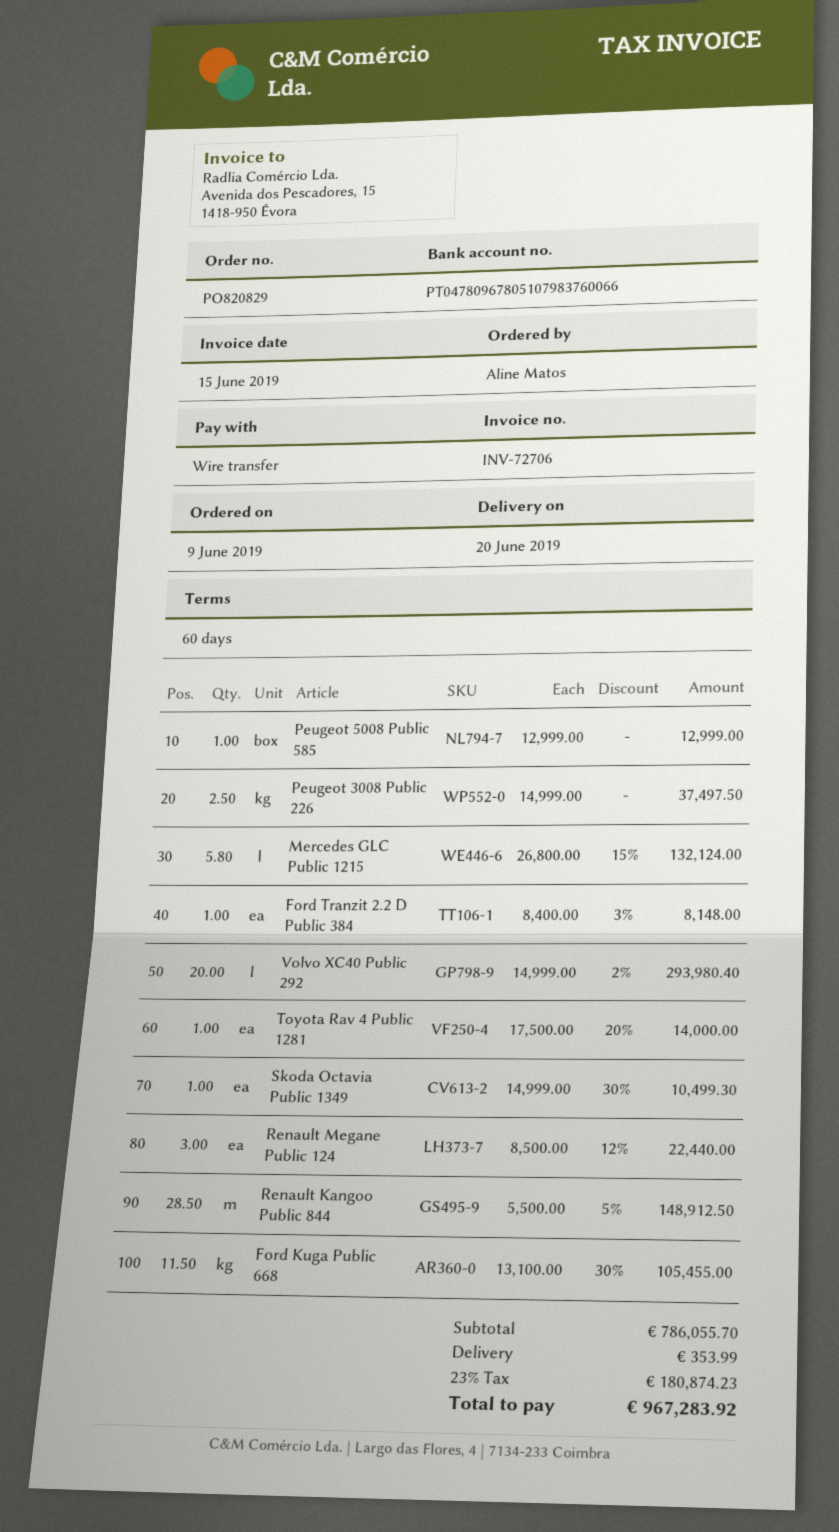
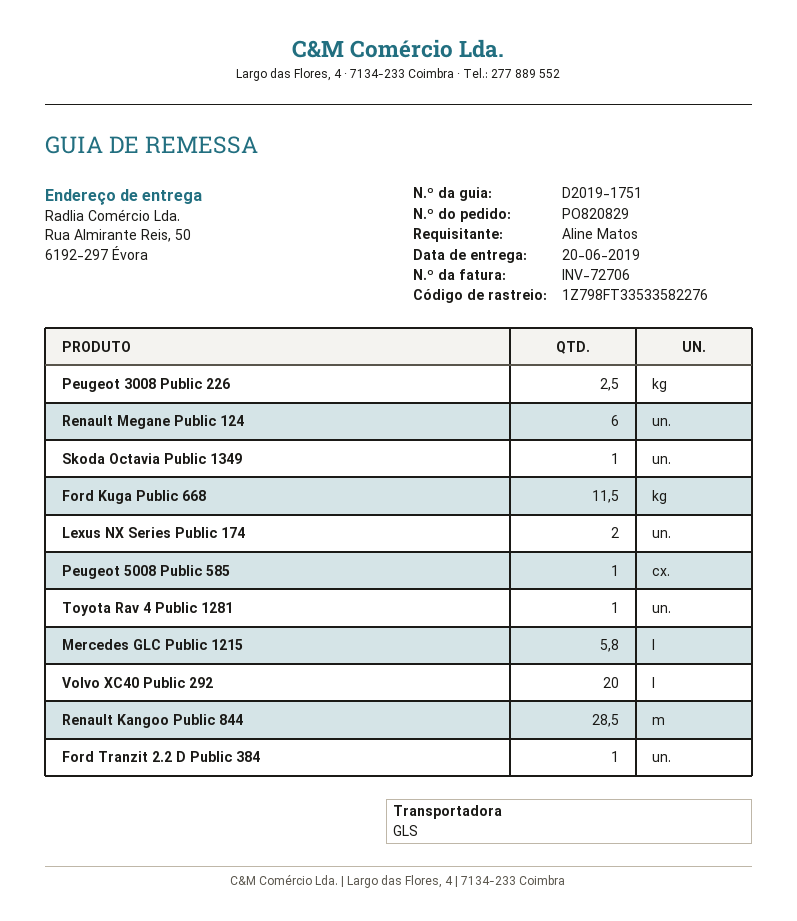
Renault Megane Public 124: 3 -> 6
Lexus NX Series Public 174: none -> 2

